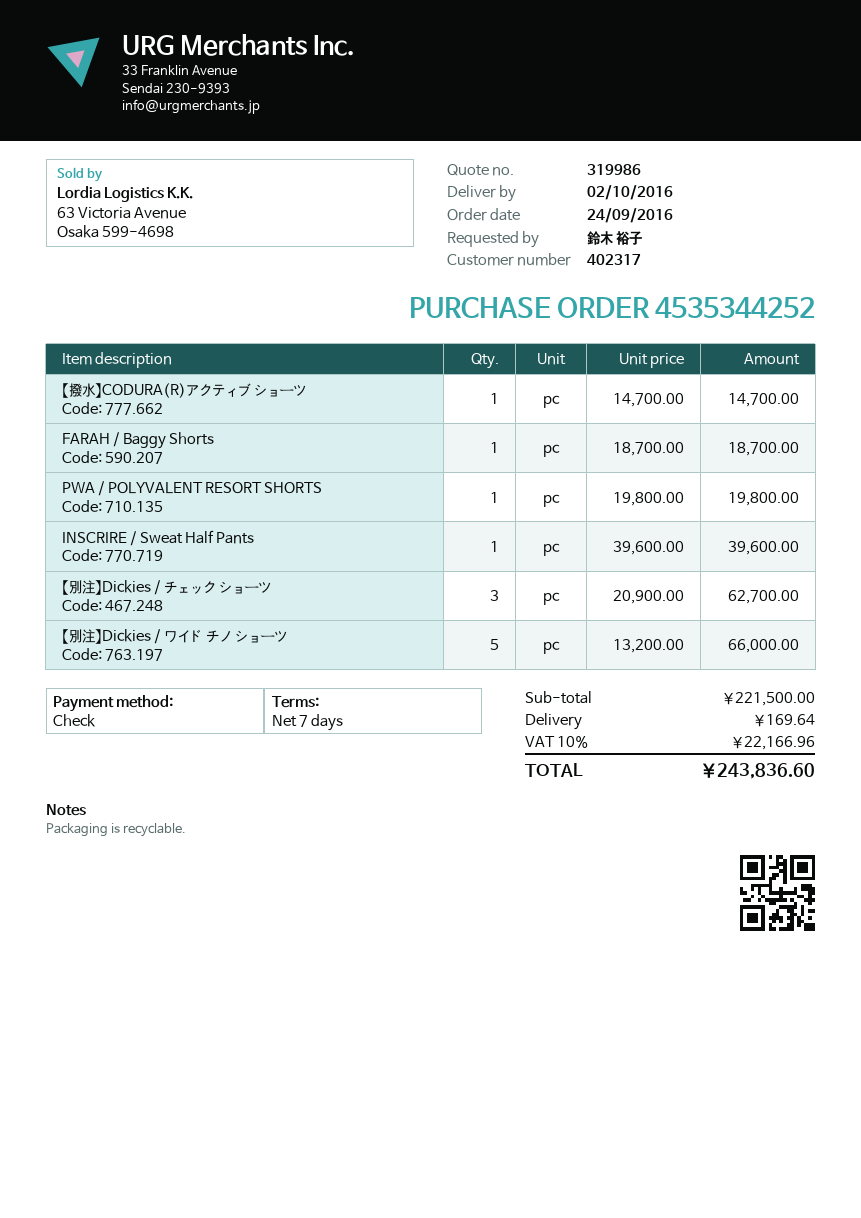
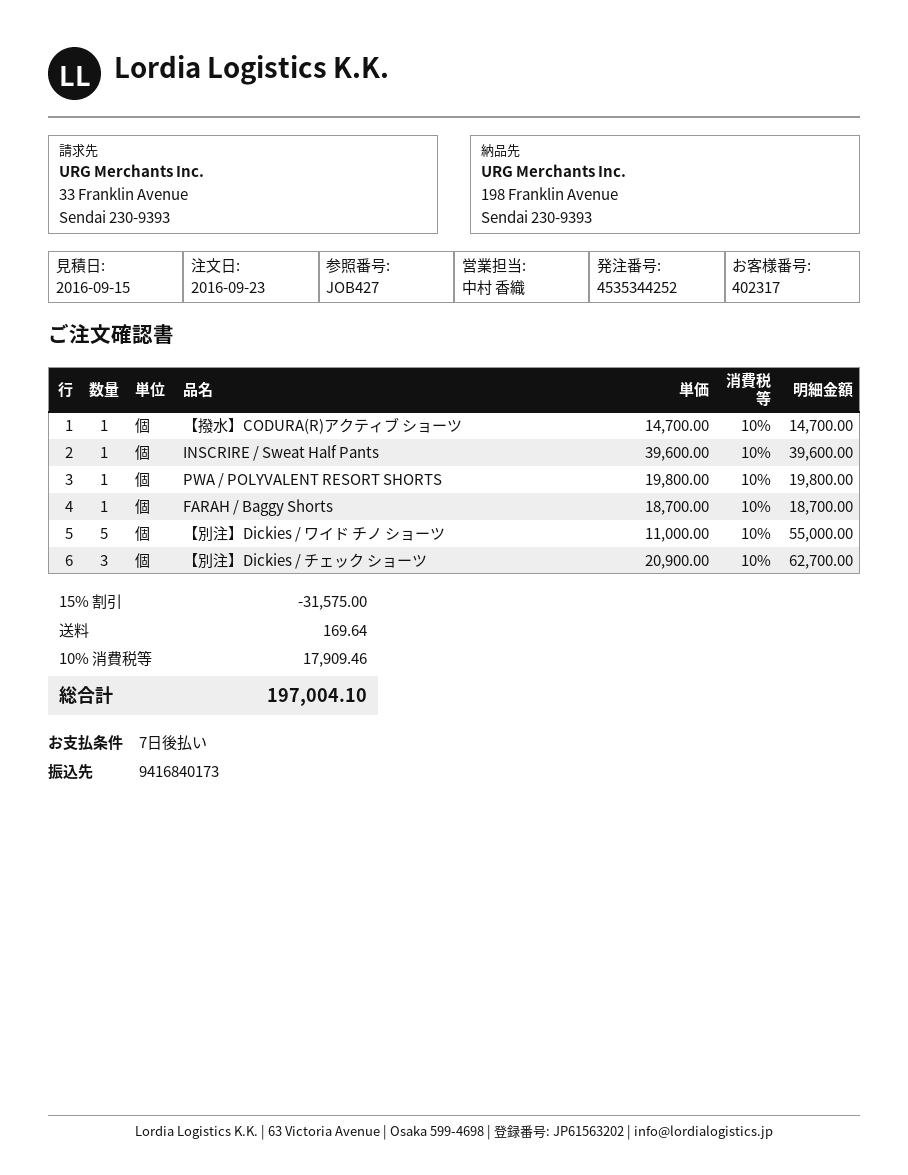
order date: 2016-09-24 -> 2016-09-23
【別注】Dickies / ワイド チノ ショーツ: 5 x 13200.00 = 66000.00 -> 5 x 11000.00 = 55000.00
discount: none -> 15% = 31575.00
tax: 10% = 22166.96 -> 10% = 17909.46
total: 243836.60 -> 197004.10

